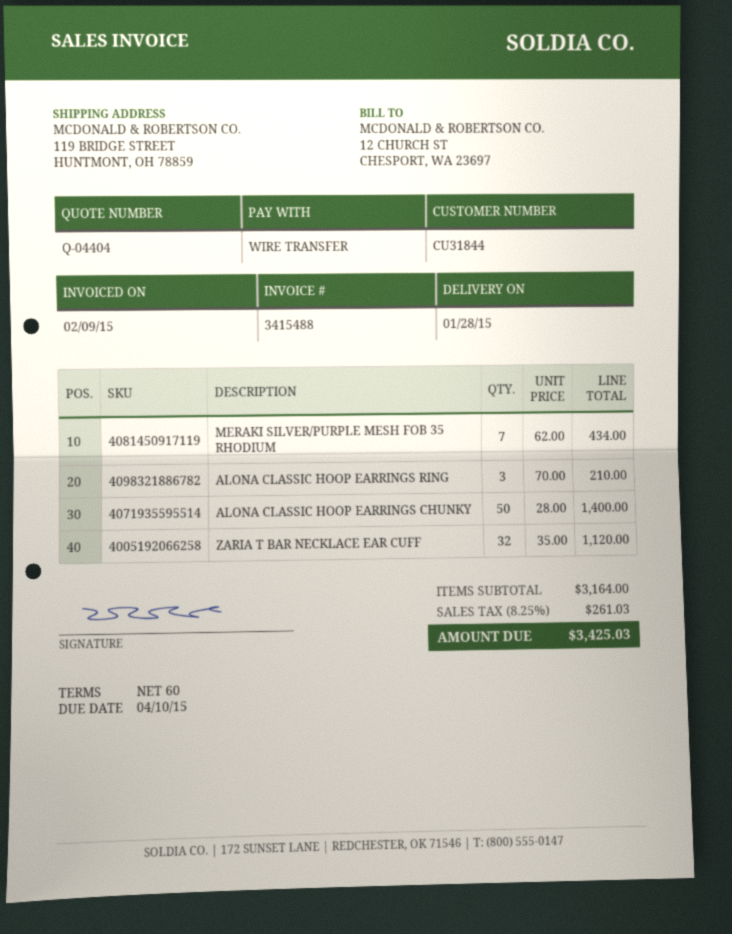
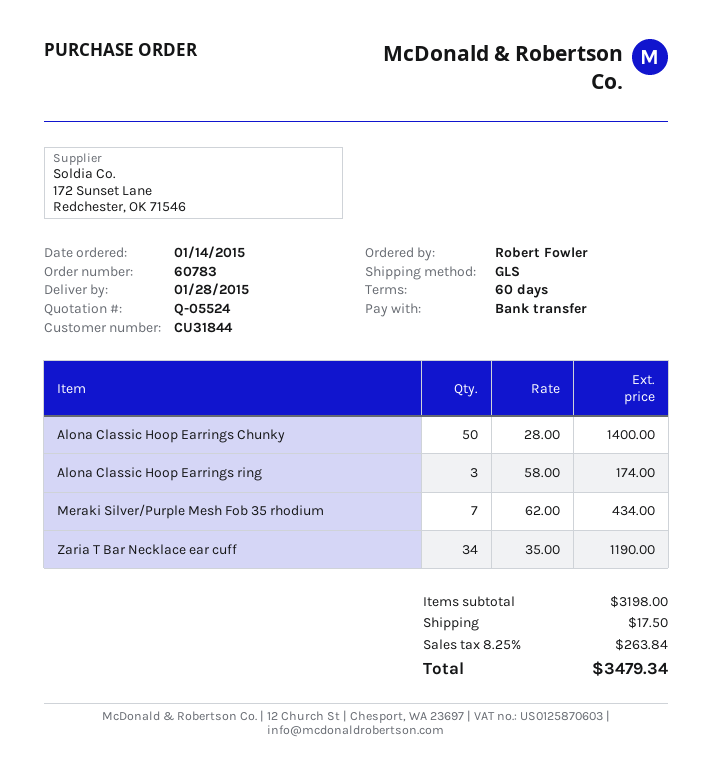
quote number: Q-04404 -> Q-05524
ALONA CLASSIC HOOP EARRINGS RING: 3 x 70.00 = 210.00 -> 3 x 58.00 = 174.00
ZARIA T BAR NECKLACE EAR CUFF: 32 x 35.00 = 1120.00 -> 34 x 35.00 = 1190.00
subtotal: 3164.00 -> 3198.00
shipping: none -> 17.50
tax: 8.25% = 261.03 -> 8.25% = 263.84
total: 3425.03 -> 3479.34

